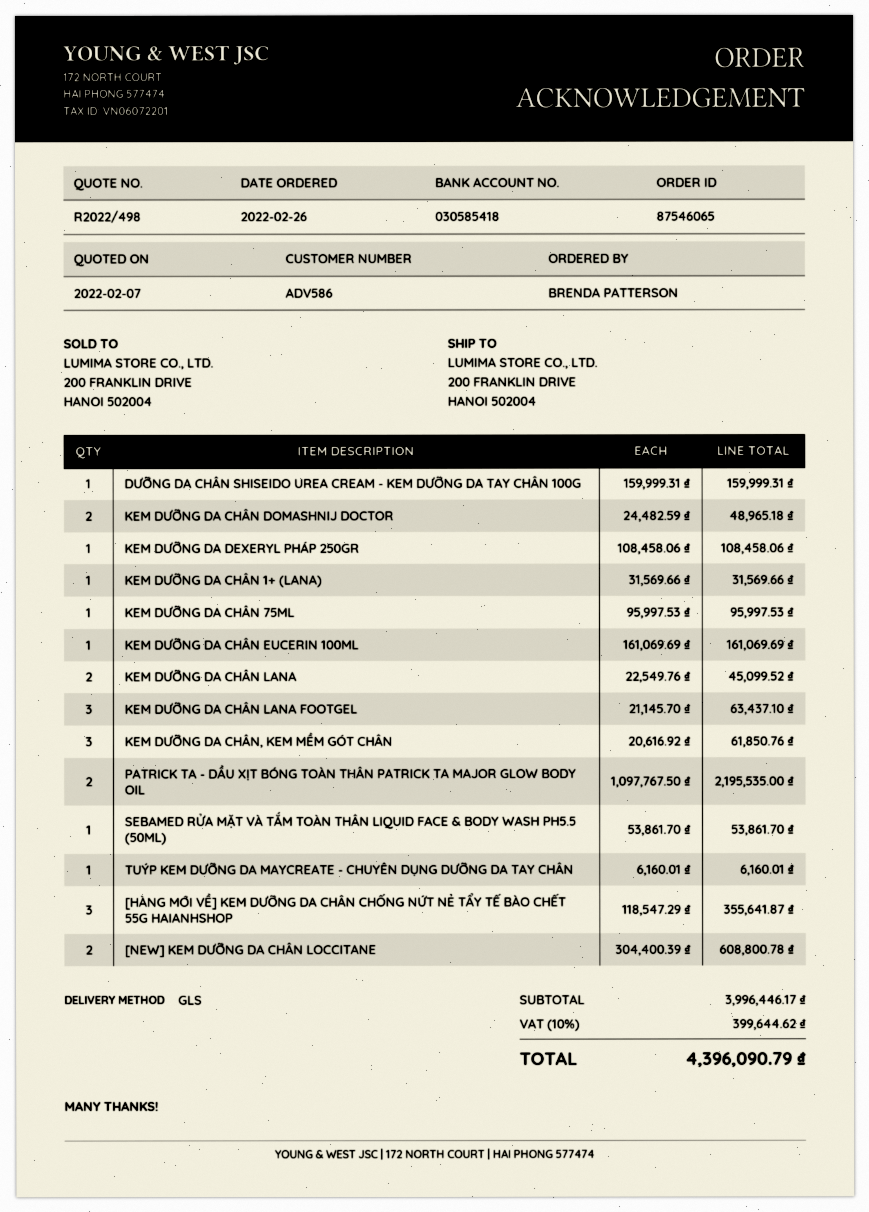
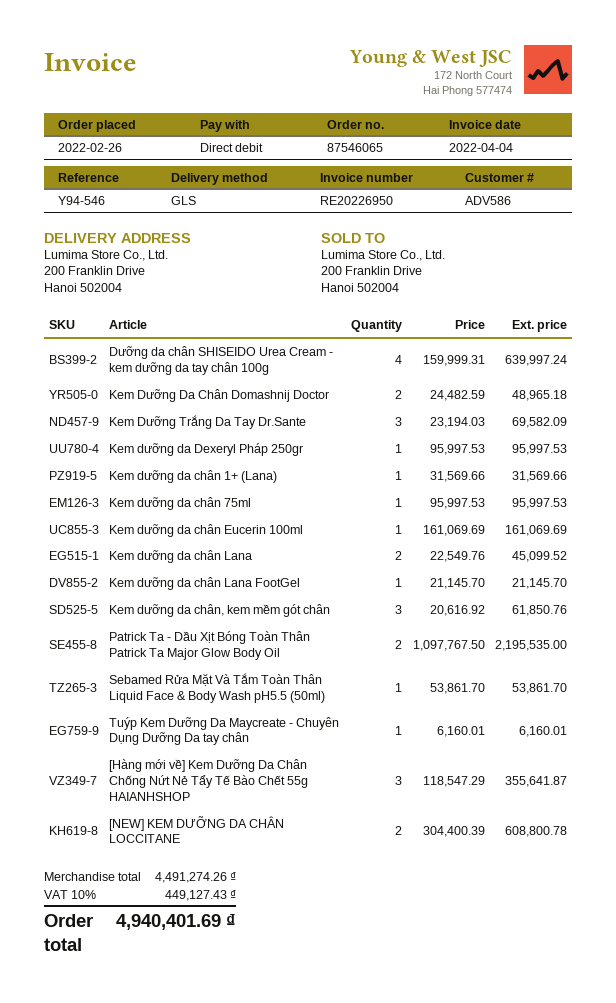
DƯỠNG DA CHÂN SHISEIDO UREA CREAM - KEM DƯỠNG DA TAY CHÂN 100G: 1 x 159999.31 = 159999.31 -> 4 x 159999.31 = 639997.24
KEM DƯỠNG DA DEXERYL PHÁP 250GR: 1 x 108458.06 = 108458.06 -> 1 x 95997.53 = 95997.53
KEM DƯỠNG DA CHÂN LANA FOOTGEL: 3 x 21145.70 = 63437.10 -> 1 x 21145.70 = 21145.70
Kem Dưỡng Trắng Da Tay Dr.Sante: none -> 3 x 23194.03 = 69582.09
subtotal: 3996446.17 -> 4491274.26
tax: 10% = 399644.62 -> 10% = 449127.43
total: 4396090.79 -> 4940401.69

